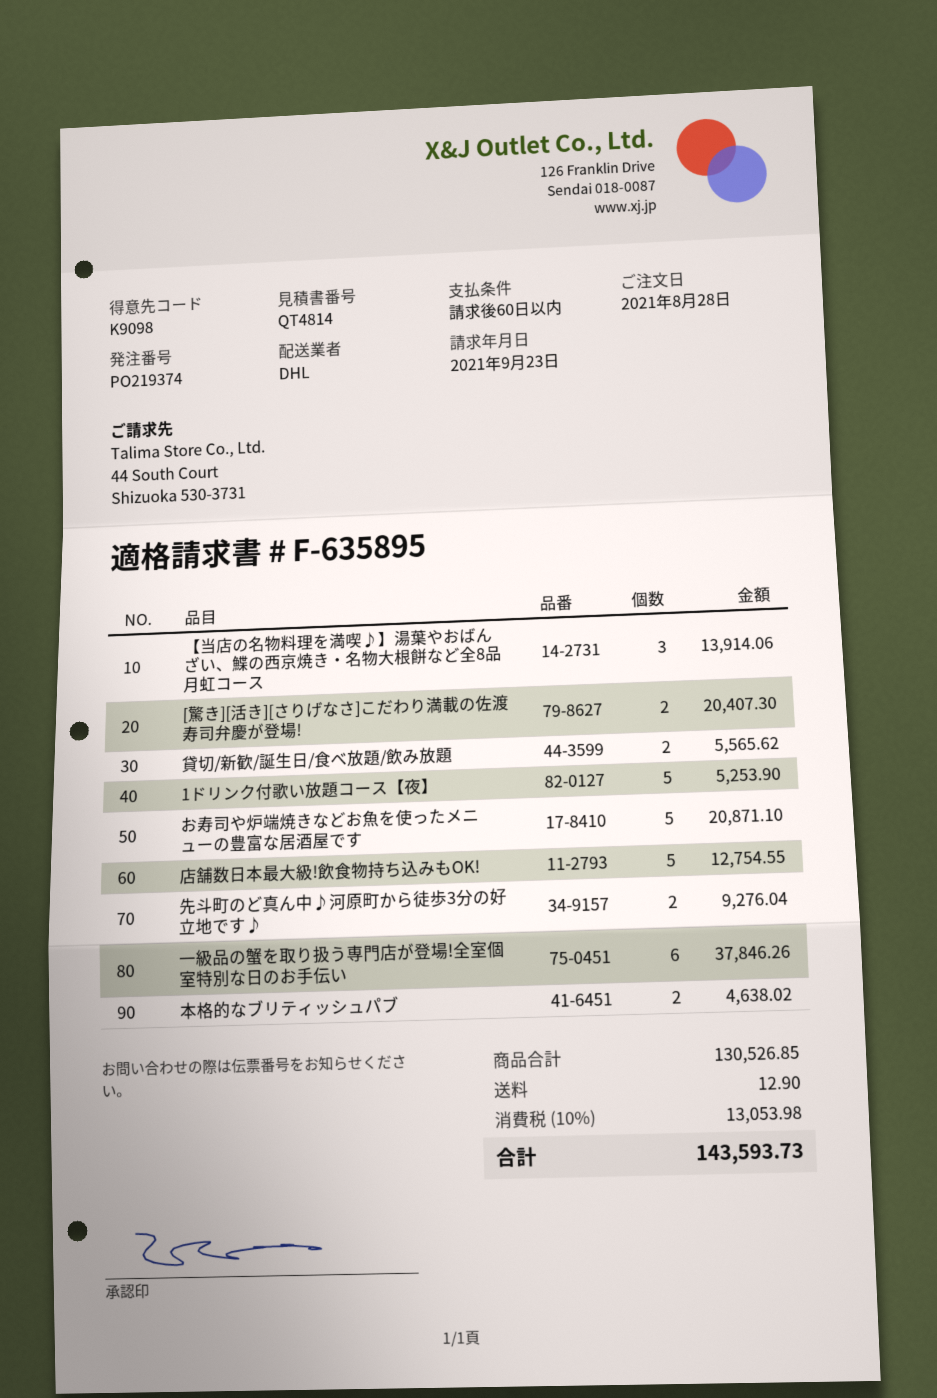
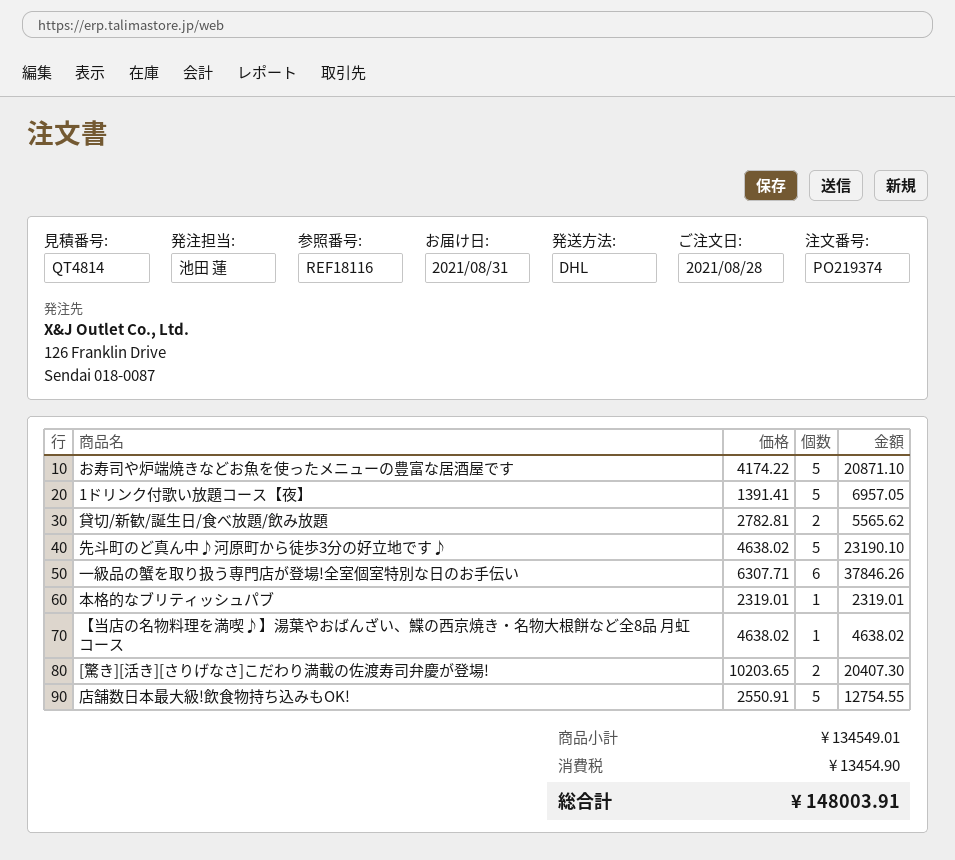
【当店の名物料理を満喫♪】湯葉やおばんざい、鰈の西京焼き・名物大根餅など全8品 月虹コース: 3 for 13914.06 -> 1 for 4638.02
1ドリンク付歌い放題コース【夜】: 5 for 5253.90 -> 5 for 6957.05
先斗町のど真ん中♪河原町から徒歩3分の好立地です♪: 2 for 9276.04 -> 5 for 23190.10
本格的なブリティッシュパブ: 2 for 4638.02 -> 1 for 2319.01
subtotal: 130526.85 -> 134549.01
shipping: 12.90 -> none
tax: 13053.98 -> 13454.90
total: 143593.73 -> 148003.91

